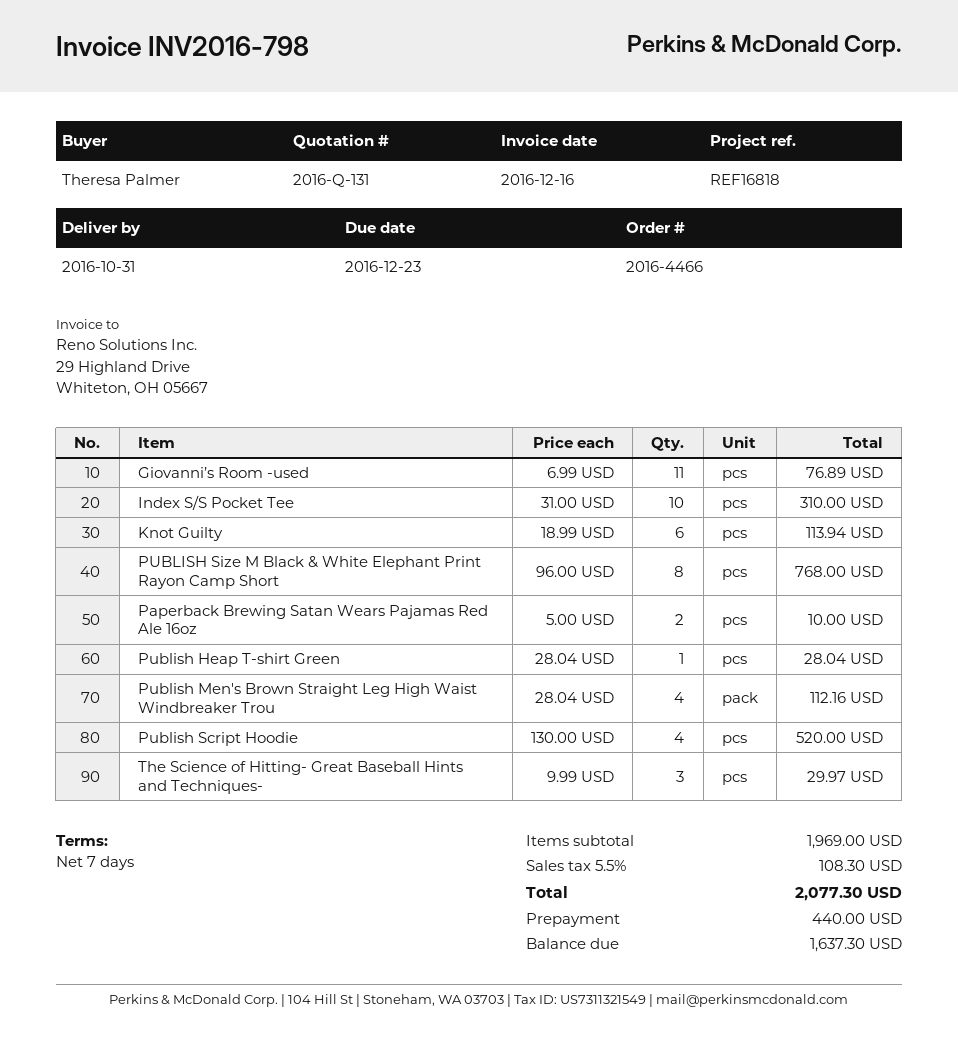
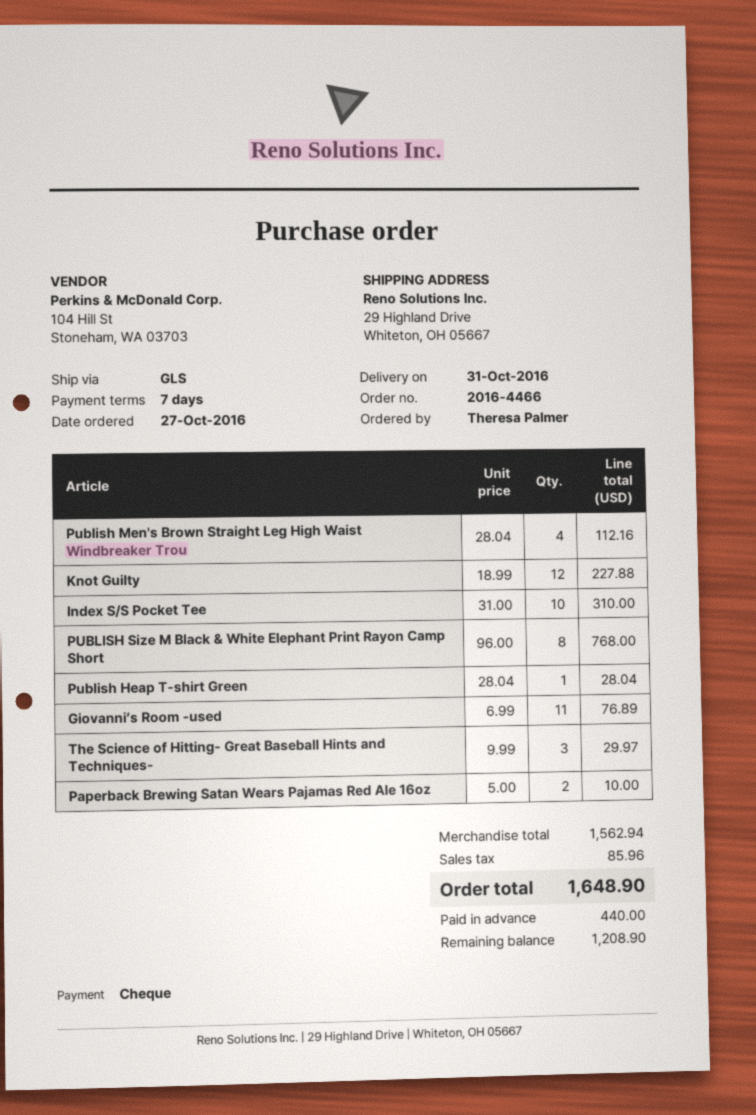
Knot Guilty: 6 x 18.99 = 113.94 -> 12 x 18.99 = 227.88
Publish Script Hoodie: 4 x 130.00 = 520.00 -> none
subtotal: 1969.00 -> 1562.94
tax: 108.30 -> 85.96
total: 2077.30 -> 1648.90
balance: 1637.30 -> 1208.90

